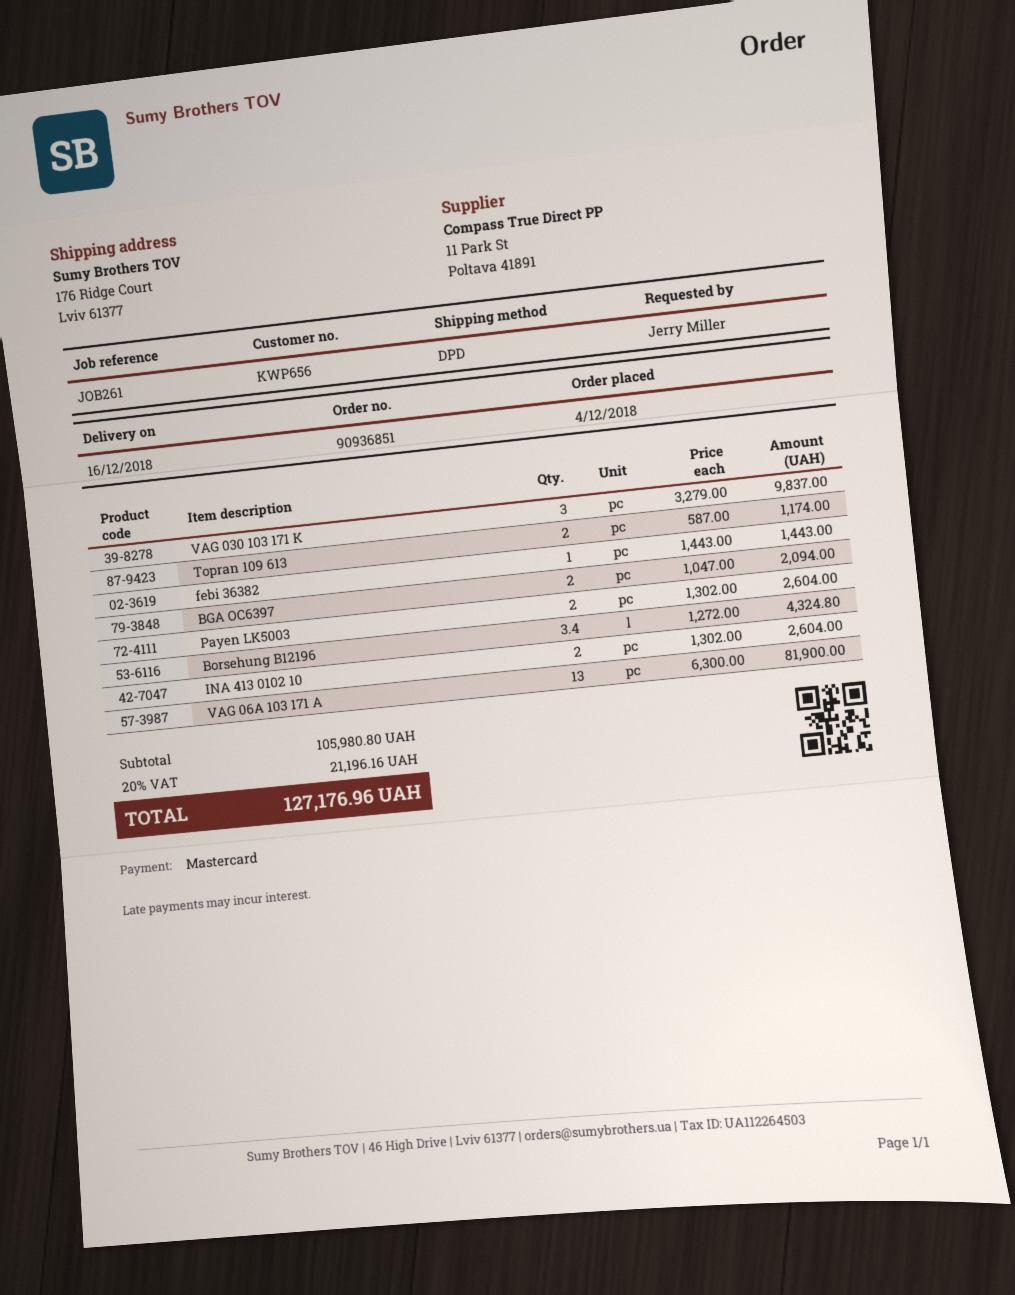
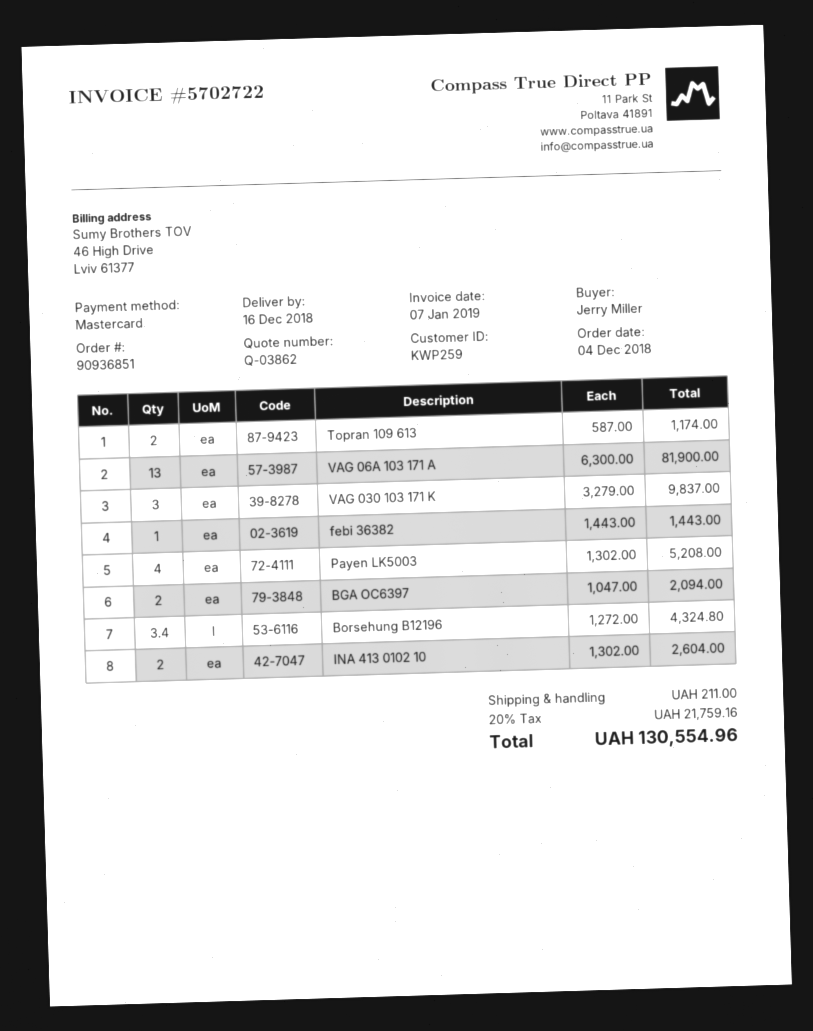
customer number: KWP656 -> KWP259
Payen LK5003: 2 x 1302.00 = 2604.00 -> 4 x 1302.00 = 5208.00
shipping: none -> 211.00
tax: 20% = 21196.16 -> 20% = 21759.16
total: 127176.96 -> 130554.96

